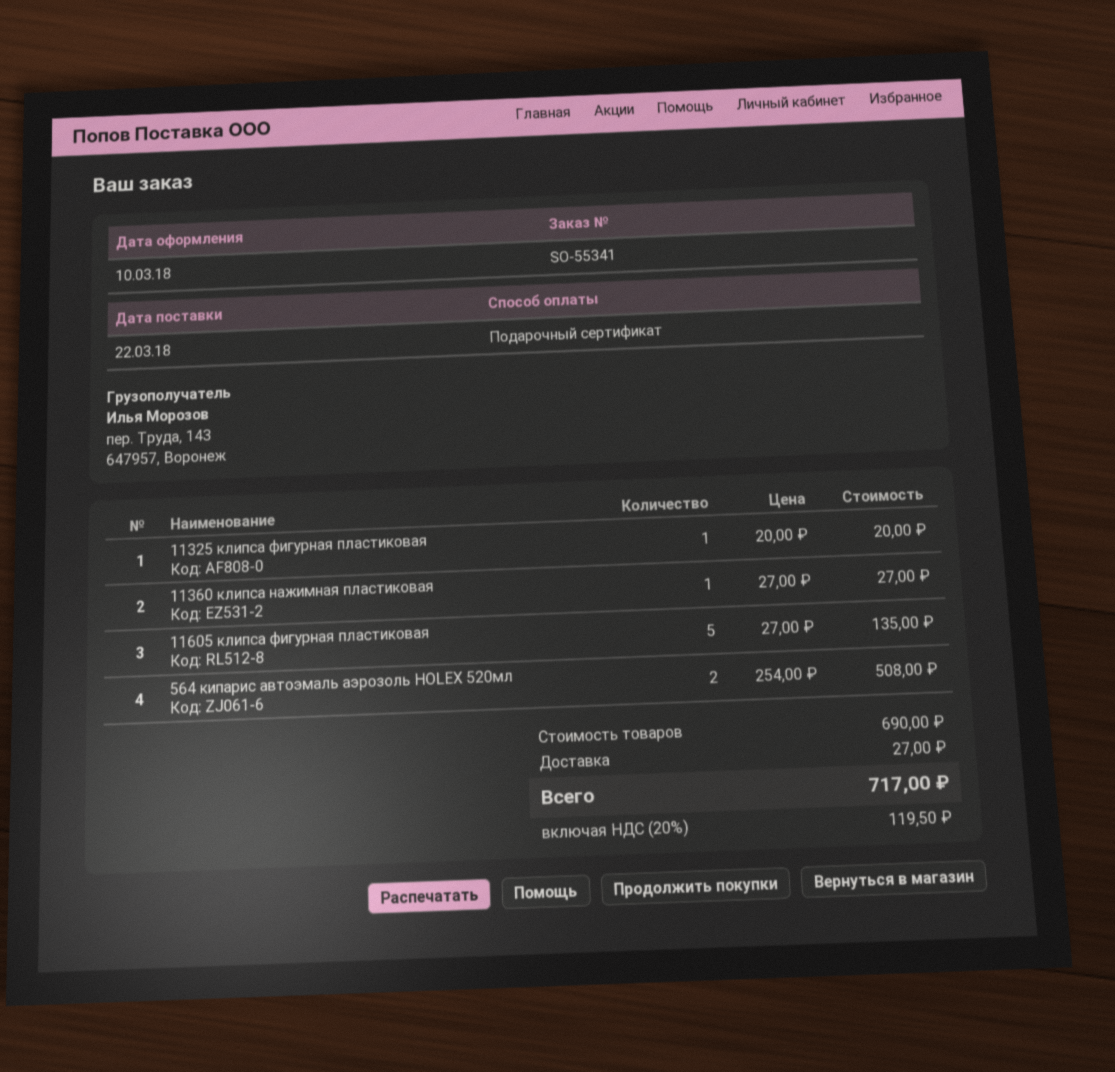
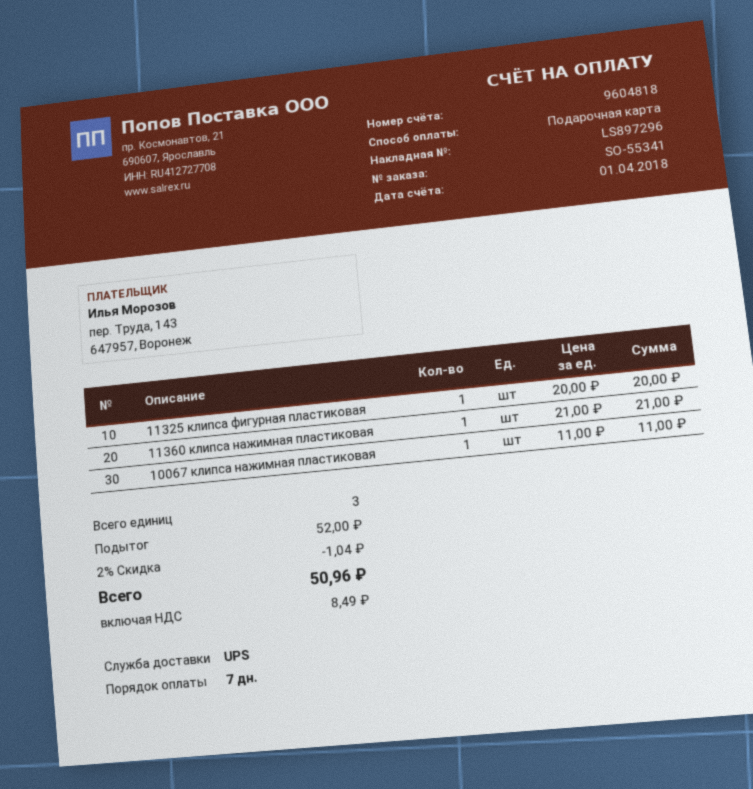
11360 клипса нажимная пластиковая: 1 x 27.00 = 27.00 -> 1 x 21.00 = 21.00
11605 клипса фигурная пластиковая: 5 x 27.00 = 135.00 -> none
564 кипарис автоэмаль аэрозоль HOLEX 520мл: 2 x 254.00 = 508.00 -> none
10067 клипса нажимная пластиковая: none -> 1 x 11.00 = 11.00
subtotal: 690.00 -> 52.00
discount: none -> 2% = 1.04
shipping: 27.00 -> none
tax: 119.50 -> 8.49
total: 717.00 -> 50.96

